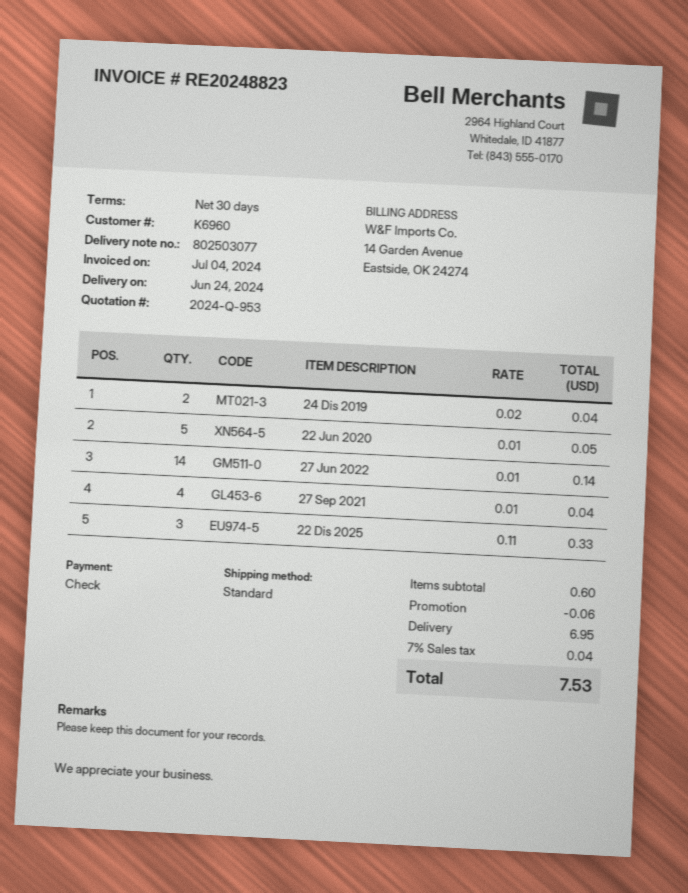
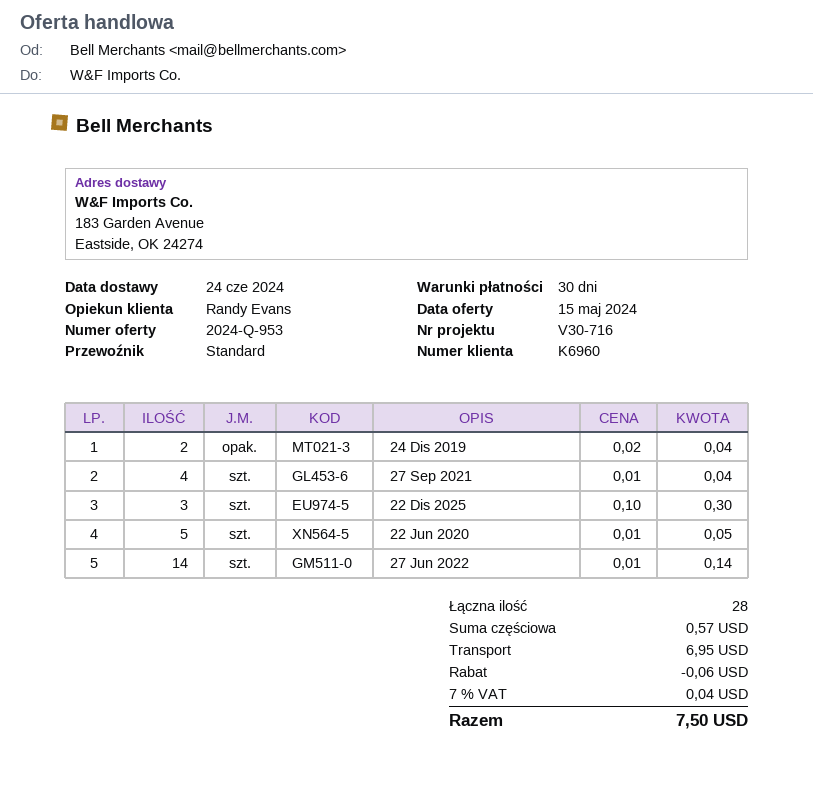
22 Dis 2025: 3 x 0.11 = 0.33 -> 3 x 0.10 = 0.30
subtotal: 0.60 -> 0.57
total: 7.53 -> 7.50

